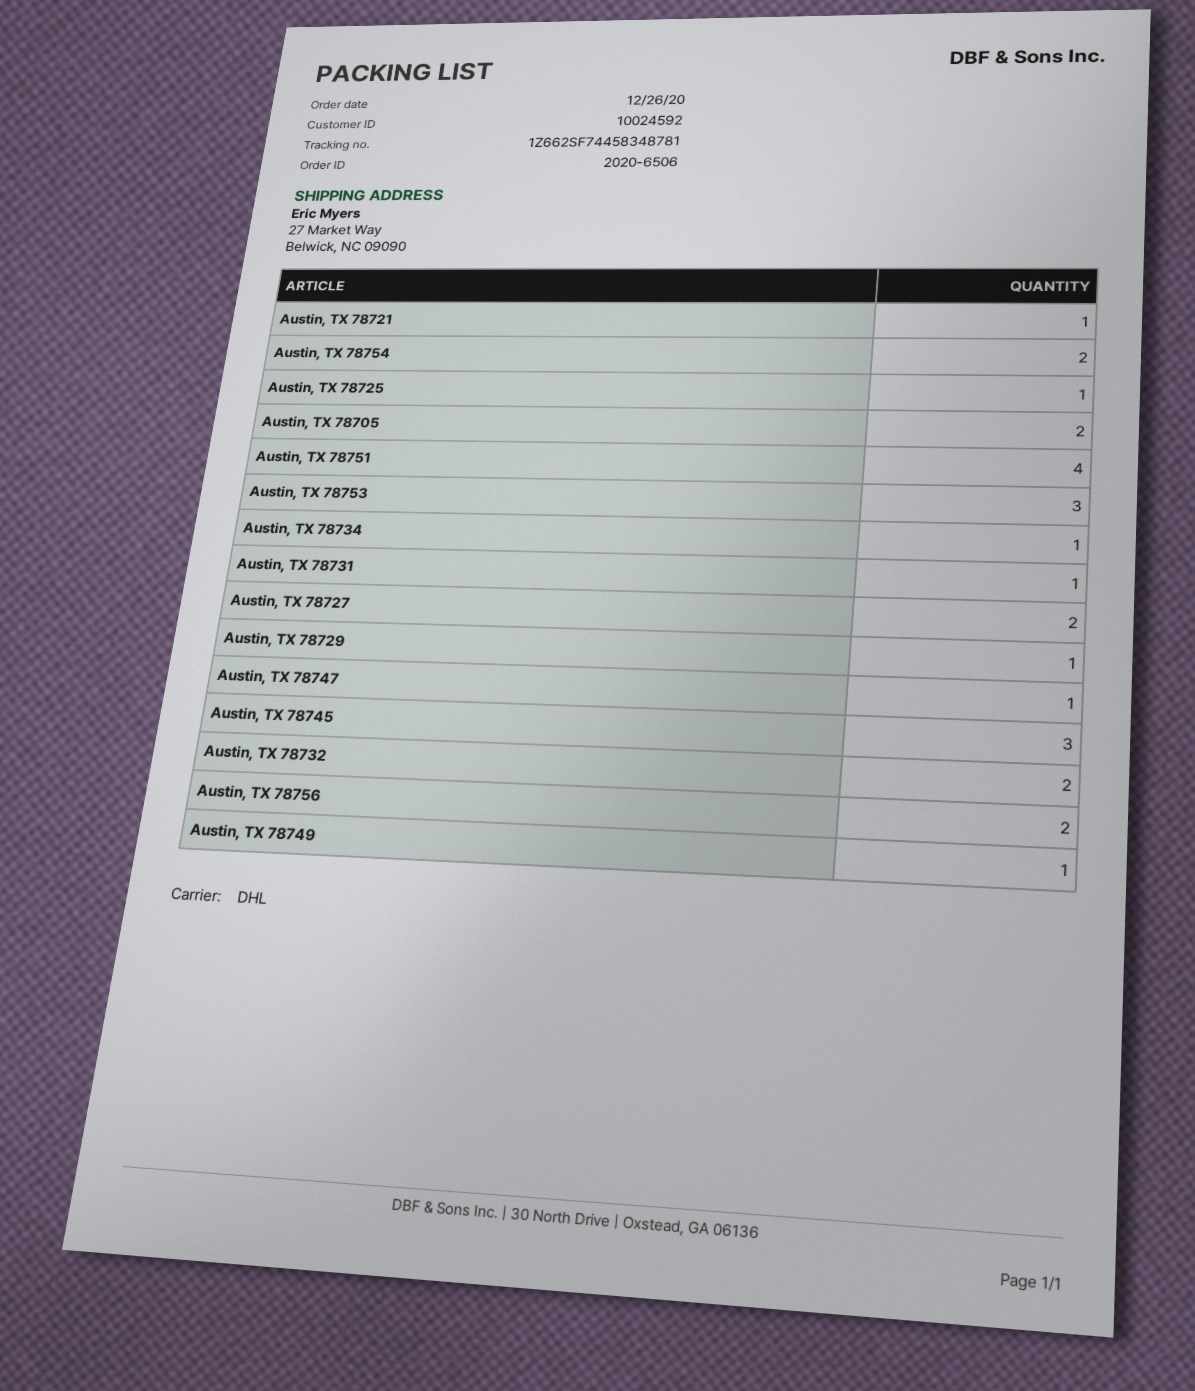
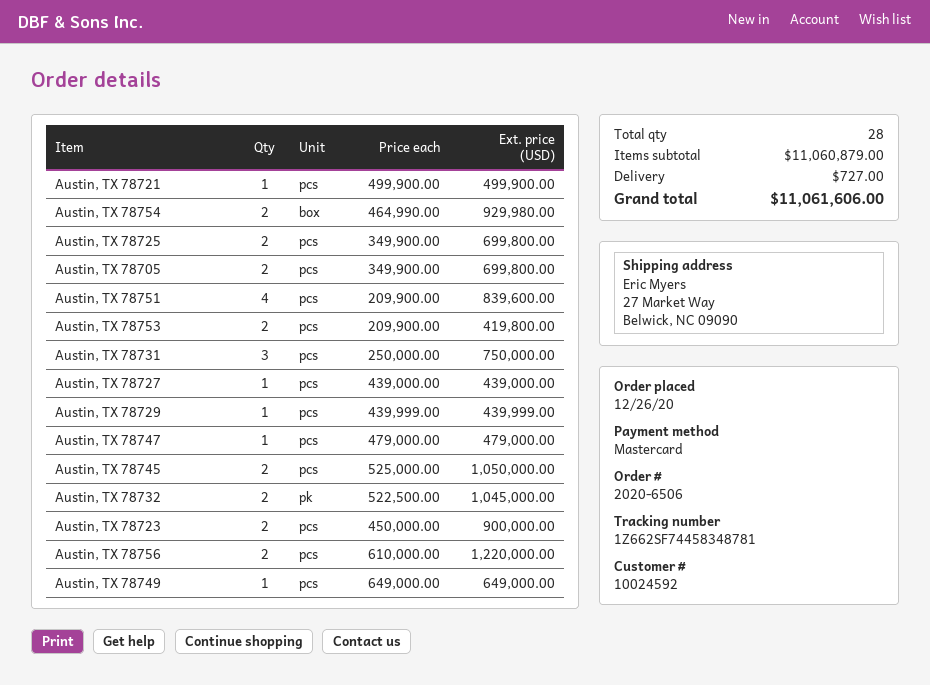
Austin, TX 78725: 1 -> 2
Austin, TX 78753: 3 -> 2
Austin, TX 78734: 1 -> none
Austin, TX 78731: 1 -> 3
Austin, TX 78727: 2 -> 1
Austin, TX 78745: 3 -> 2
Austin, TX 78723: none -> 2

